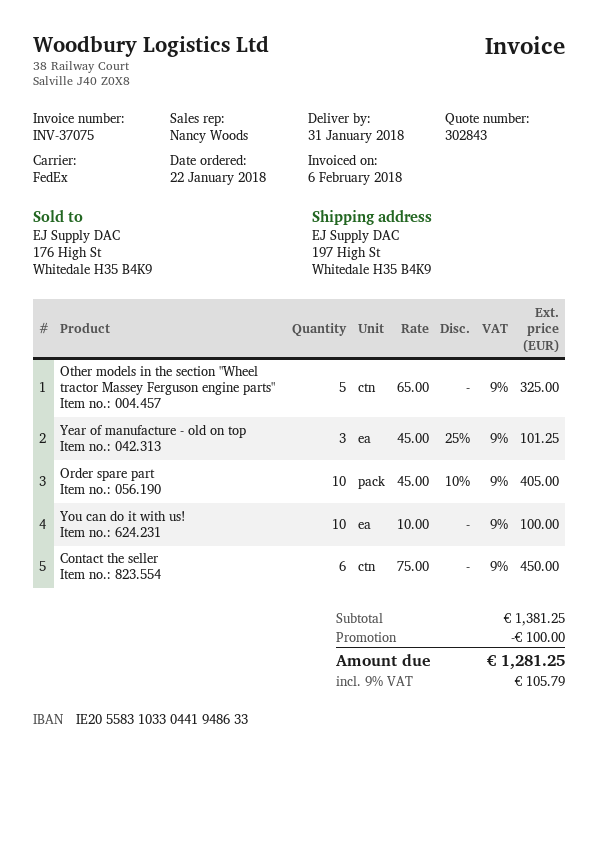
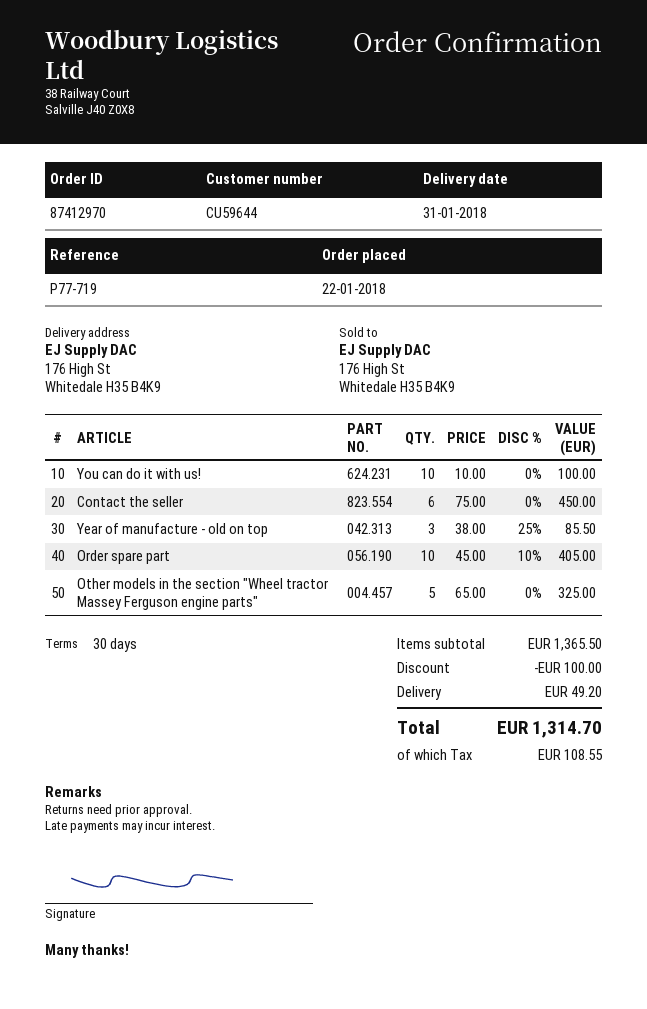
ship to: 197 High St, Whitedale H35 B4K9 -> 176 High St, Whitedale H35 B4K9
Year of manufacture - old on top: 3 x 45.00 - 25% = 101.25 -> 3 x 38.00 - 25% = 85.50
subtotal: 1381.25 -> 1365.50
shipping: none -> 49.20
tax: 105.79 -> 108.55
total: 1281.25 -> 1314.70

